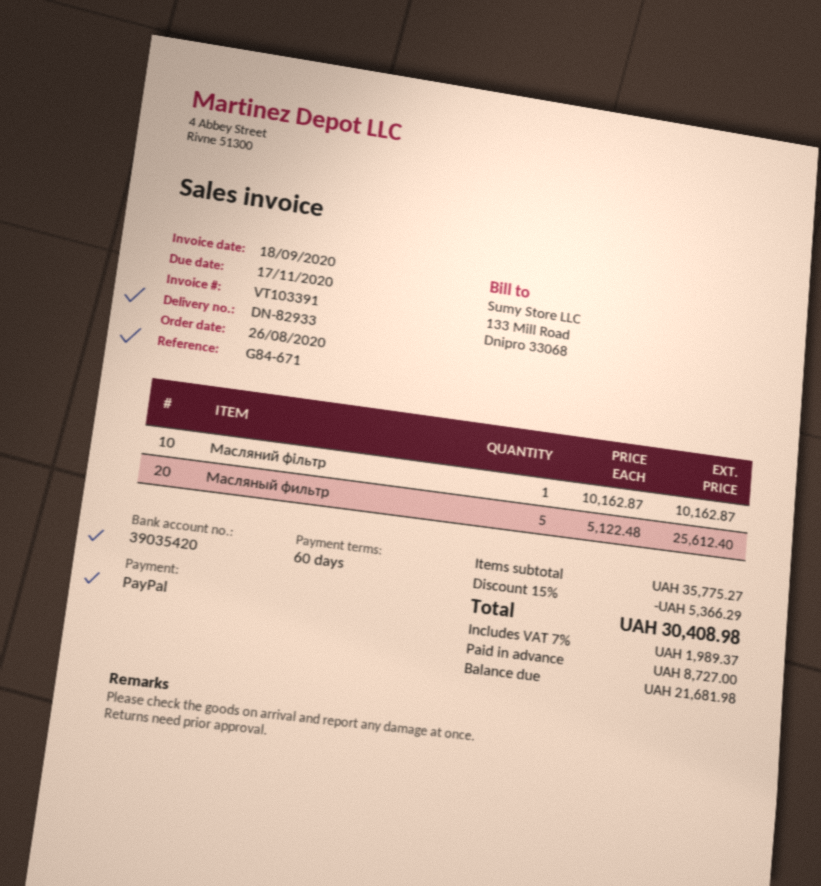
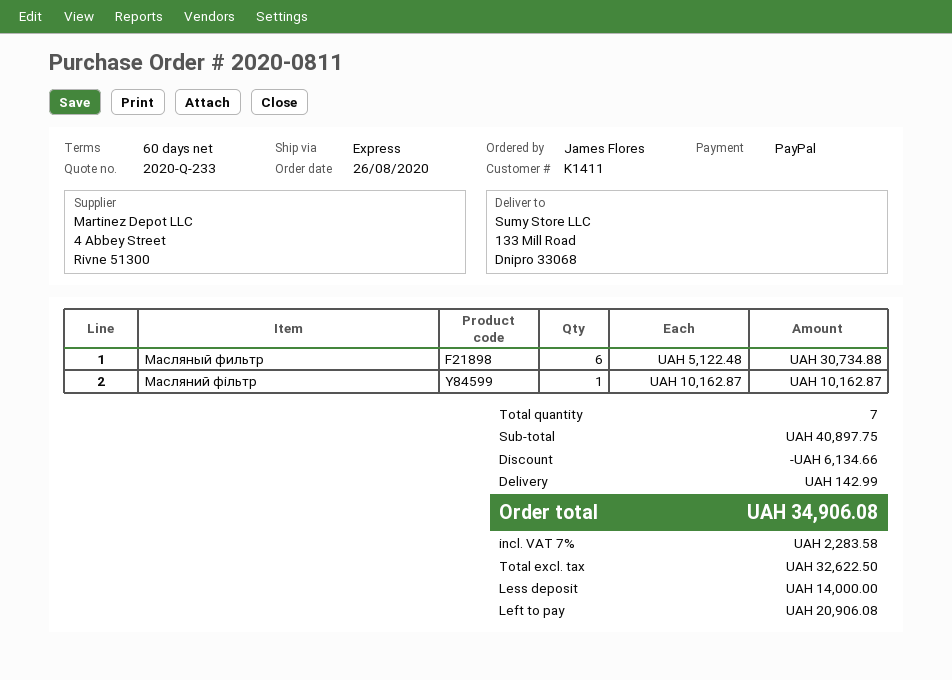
Масляный фильтр: 5 x 5122.48 = 25612.40 -> 6 x 5122.48 = 30734.88
subtotal: 35775.27 -> 40897.75
discount: 5366.29 -> 6134.66
shipping: none -> 142.99
tax: 7% = 1989.37 -> 7% = 2283.58
total: 30408.98 -> 34906.08
deposit: 8727.00 -> 14000.00
balance: 21681.98 -> 20906.08

